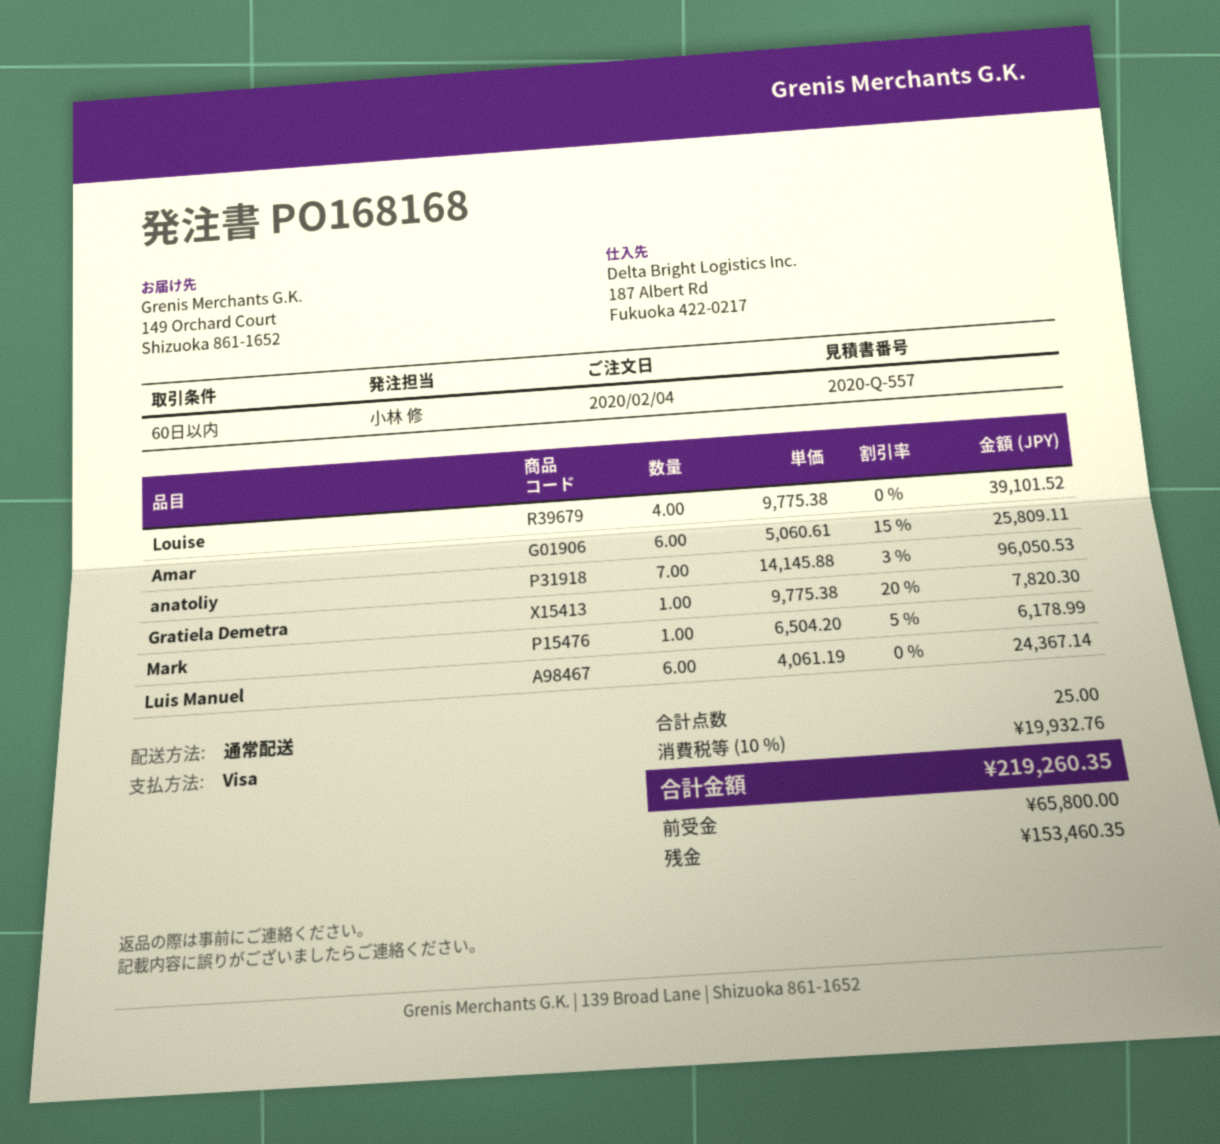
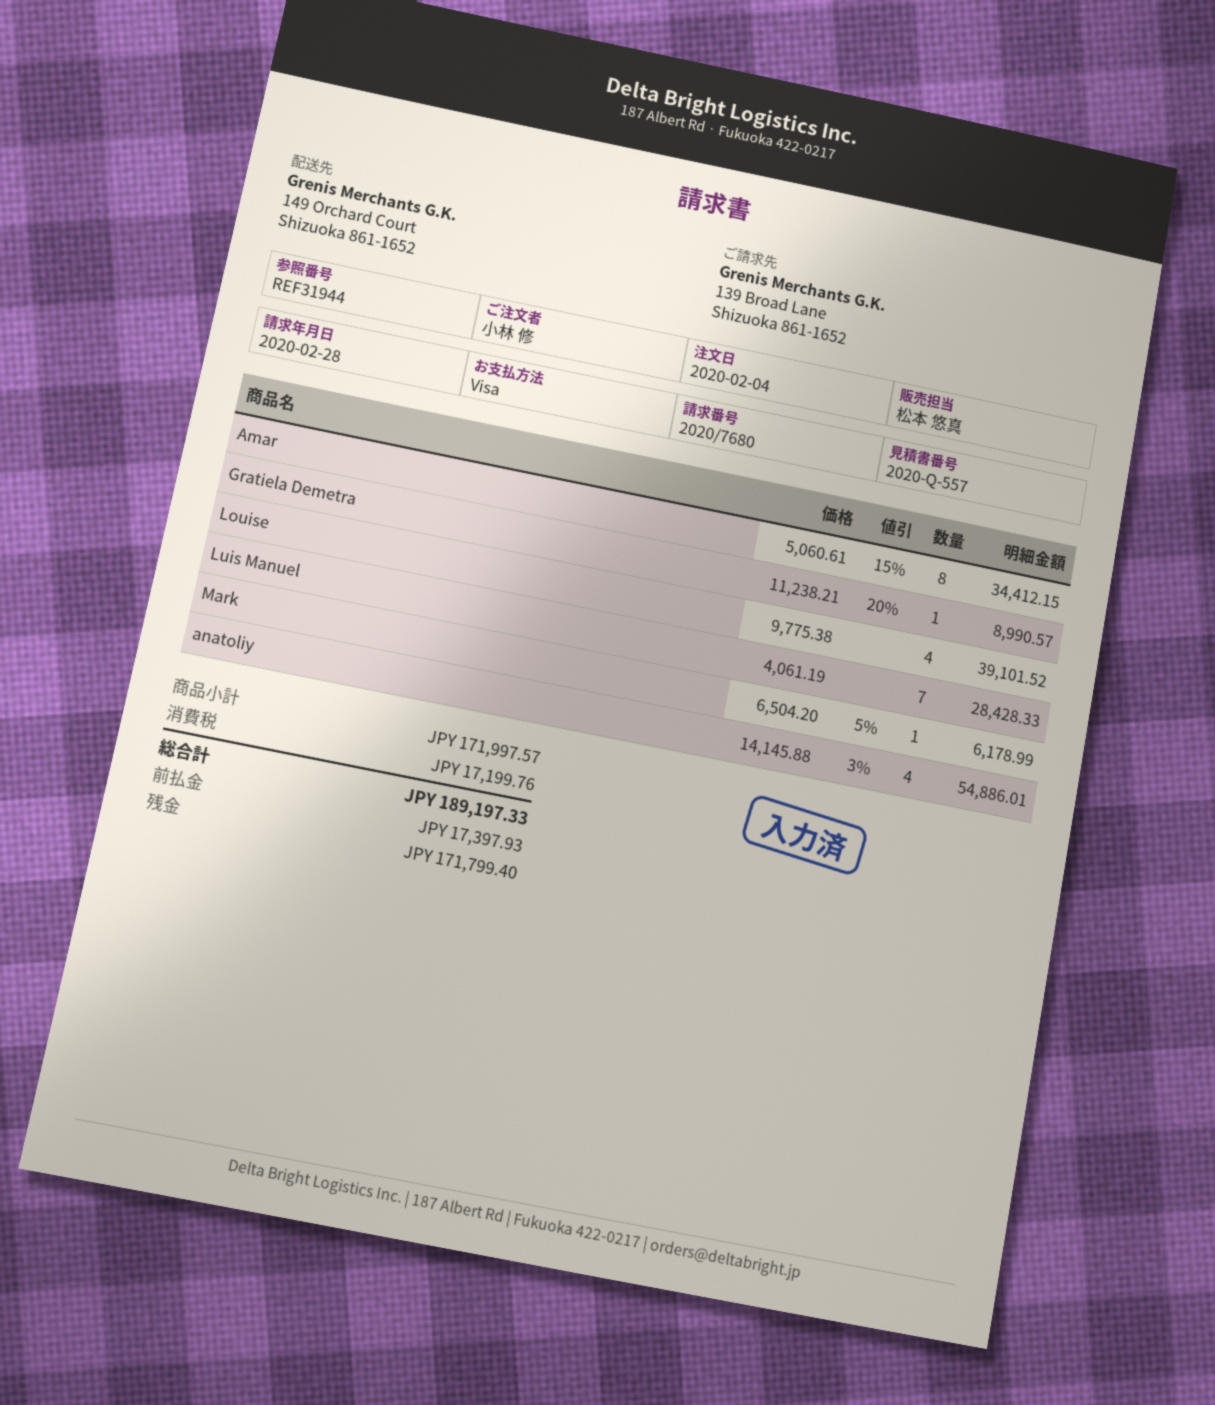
Amar: 6 x 5060.61 - 15% = 25809.11 -> 8 x 5060.61 - 15% = 34412.15
anatoliy: 7 x 14145.88 - 3% = 96050.53 -> 4 x 14145.88 - 3% = 54886.01
Gratiela Demetra: 1 x 9775.38 - 20% = 7820.30 -> 1 x 11238.21 - 20% = 8990.57
Luis Manuel: 6 x 4061.19 = 24367.14 -> 7 x 4061.19 = 28428.33
tax: 19932.76 -> 17199.76
total: 219260.35 -> 189197.33
deposit: 65800.00 -> 17397.93
balance: 153460.35 -> 171799.40

